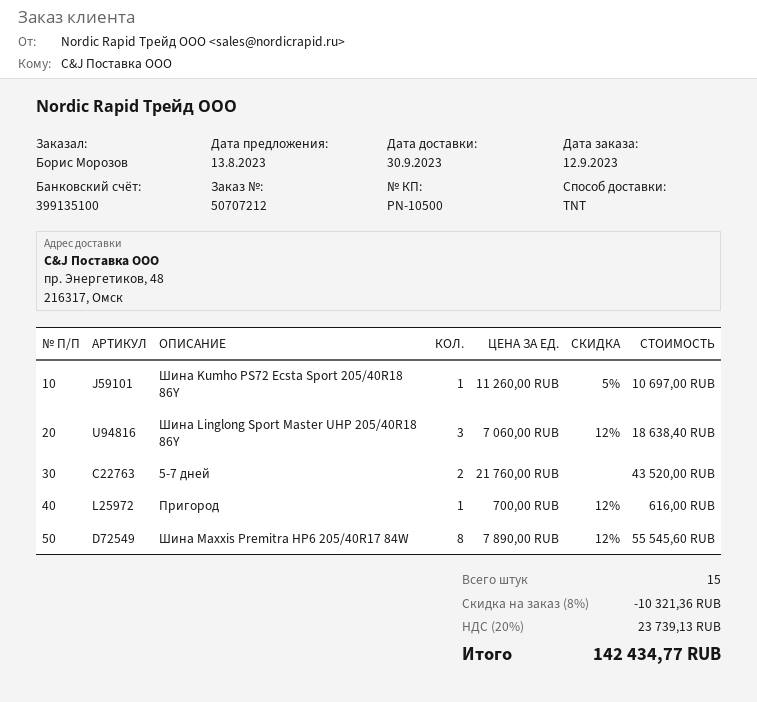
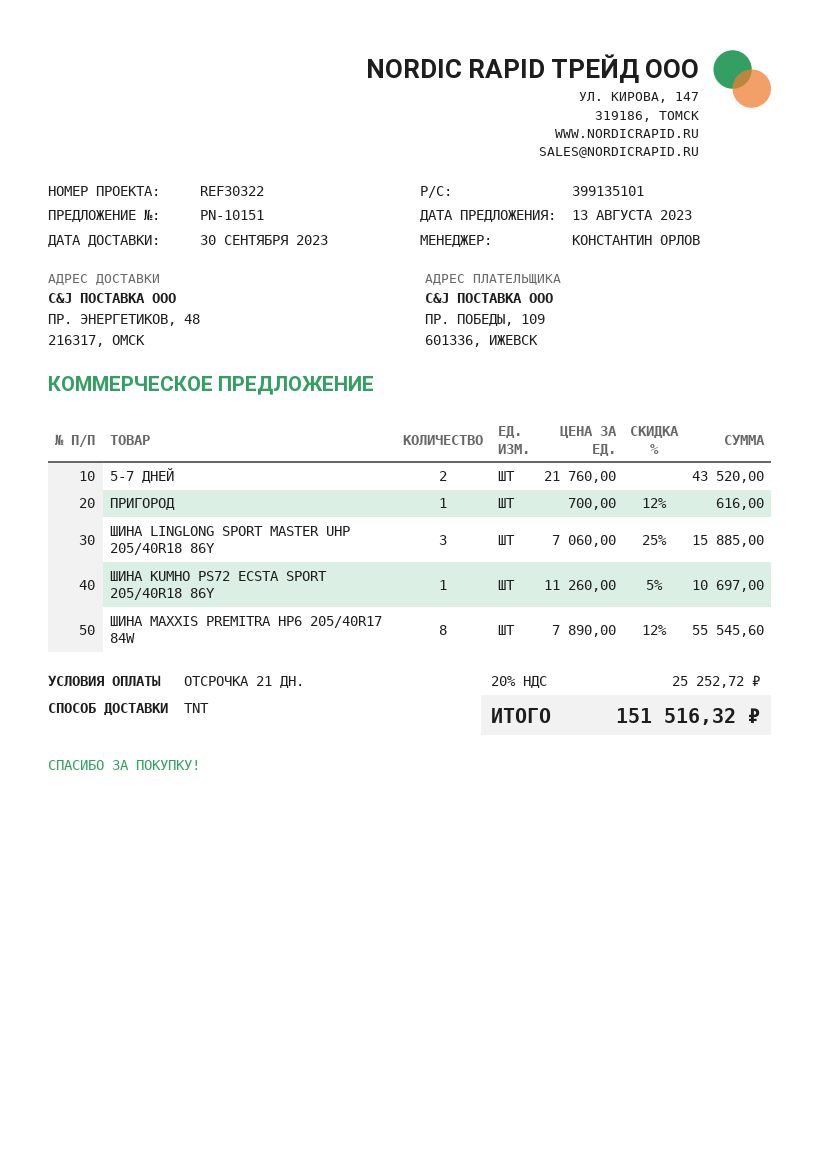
quote number: PN-10500 -> PN-10151
bank account: 399135100 -> 399135101
Шина Linglong Sport Master UHP 205/40R18 86Y: 3 x 7060.00 - 12% = 18638.40 -> 3 x 7060.00 - 25% = 15885.00
discount: 8% = 10321.36 -> none
tax: 20% = 23739.13 -> 20% = 25252.72
total: 142434.77 -> 151516.32

